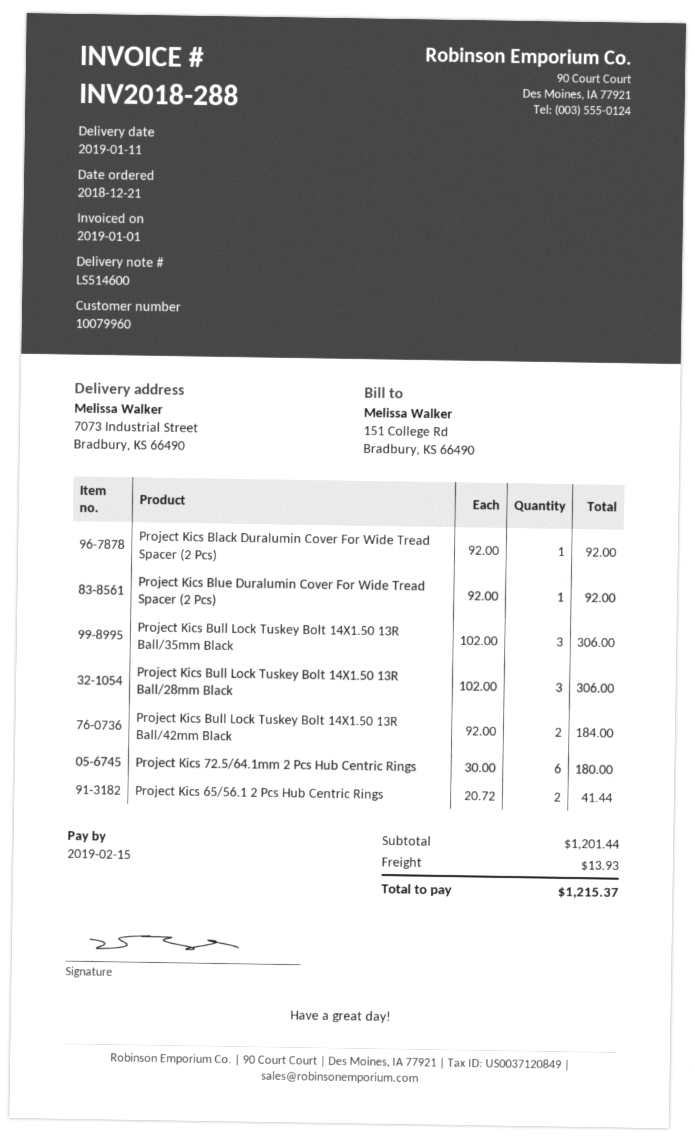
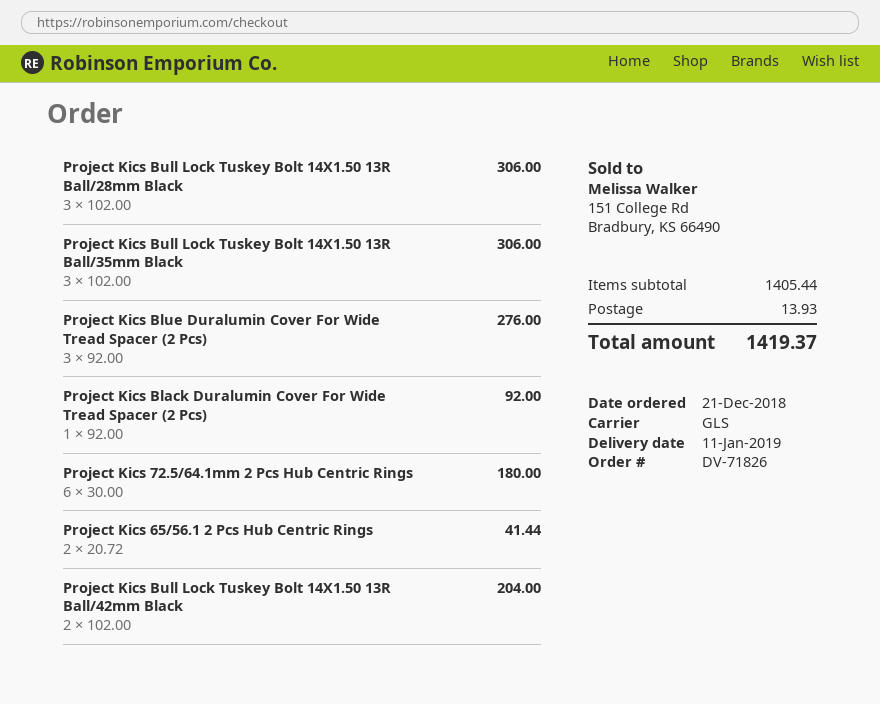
Project Kics Blue Duralumin Cover For Wide Tread Spacer (2 Pcs): 1 x 92.00 = 92.00 -> 3 x 92.00 = 276.00
Project Kics Bull Lock Tuskey Bolt 14X1.50 13R Ball/42mm Black: 2 x 92.00 = 184.00 -> 2 x 102.00 = 204.00
subtotal: 1201.44 -> 1405.44
total: 1215.37 -> 1419.37

